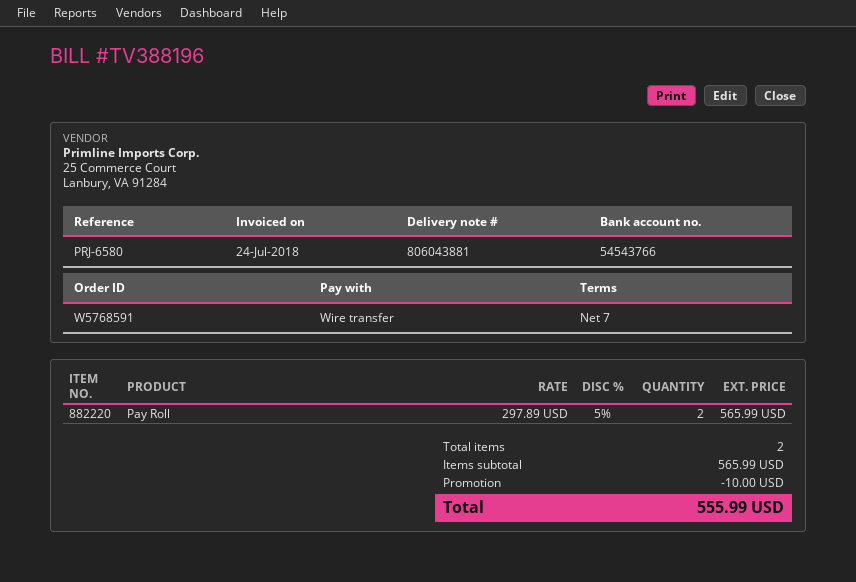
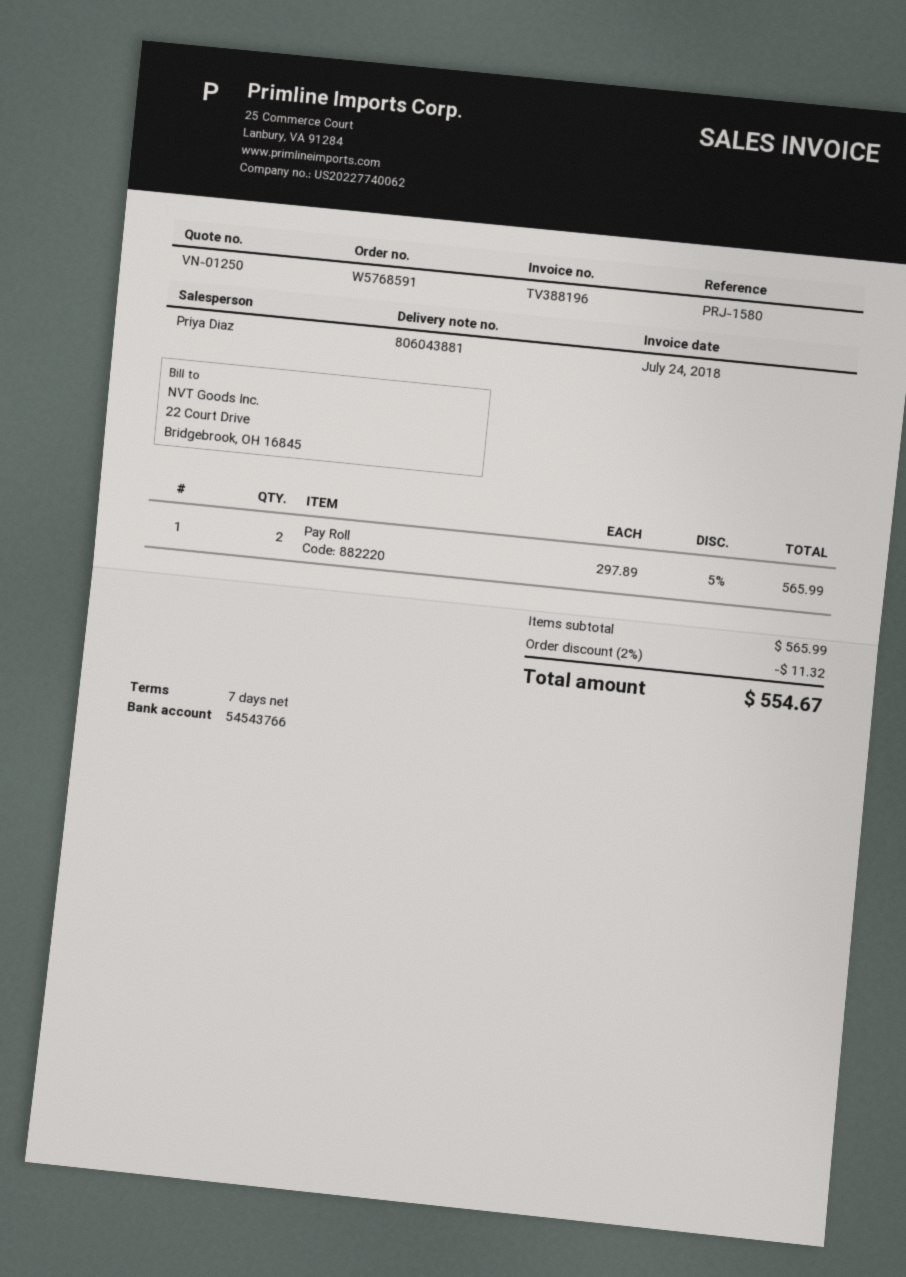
reference: PRJ-6580 -> PRJ-1580
discount: 10.00 -> 11.32
total: 555.99 -> 554.67

